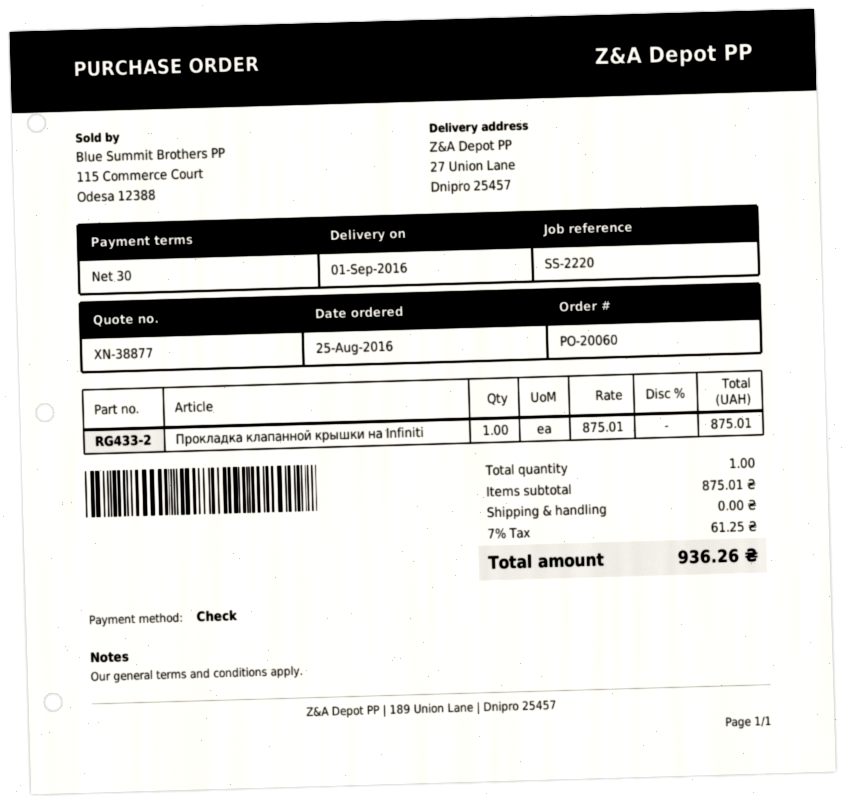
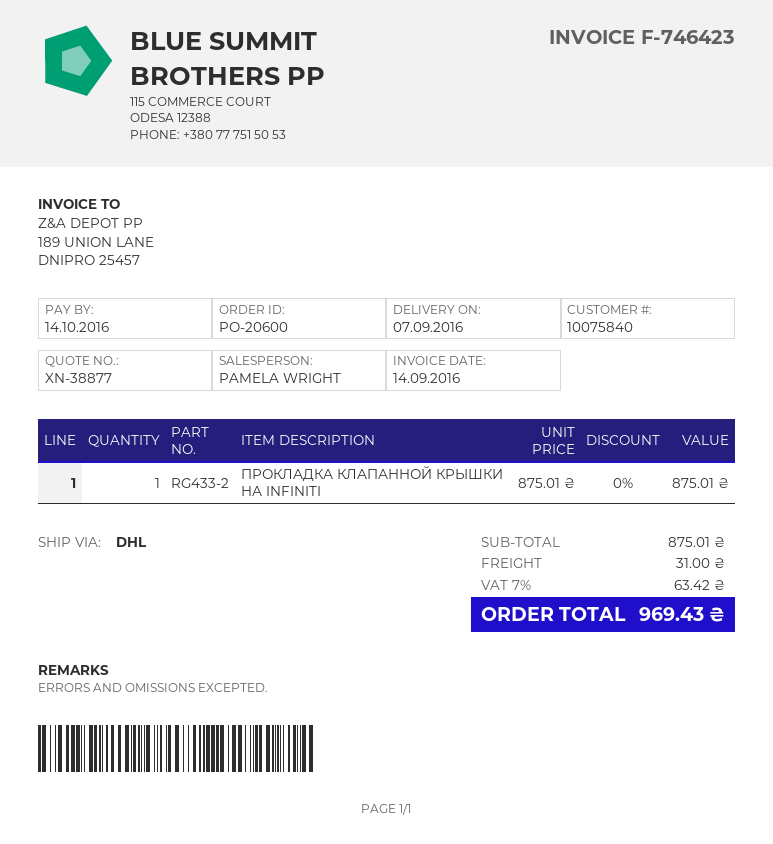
order number: PO-20060 -> PO-20600
delivery date: 2016-09-01 -> 2016-09-07
shipping: 0.00 -> 31.00
tax: 7% = 61.25 -> 7% = 63.42
total: 936.26 -> 969.43

